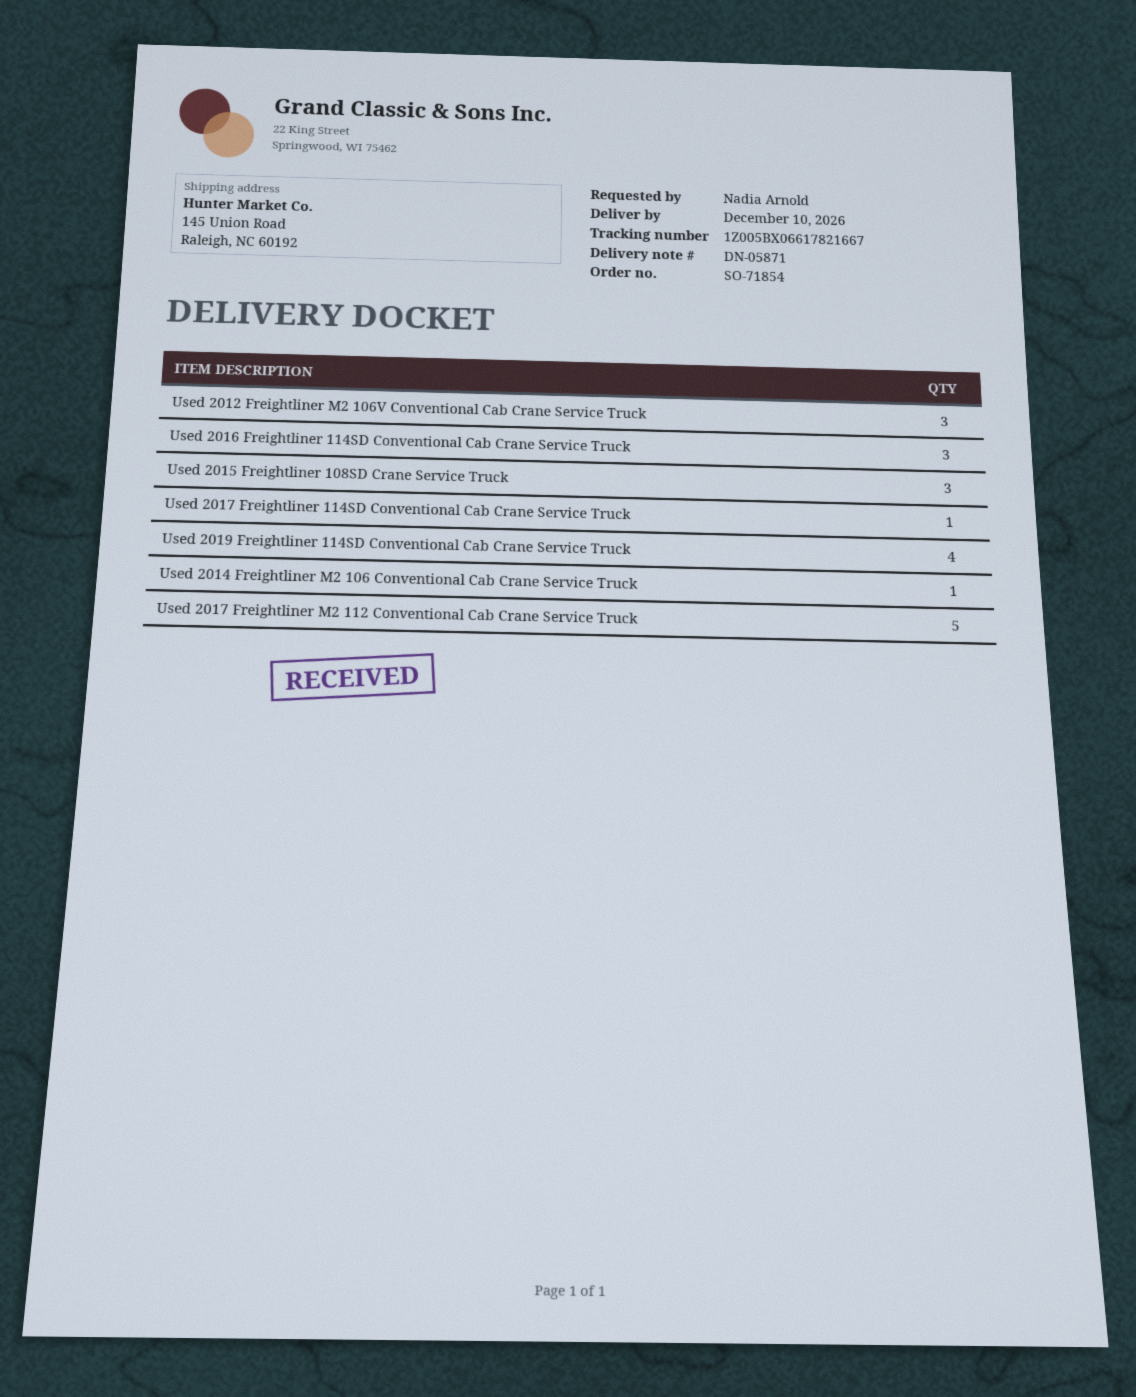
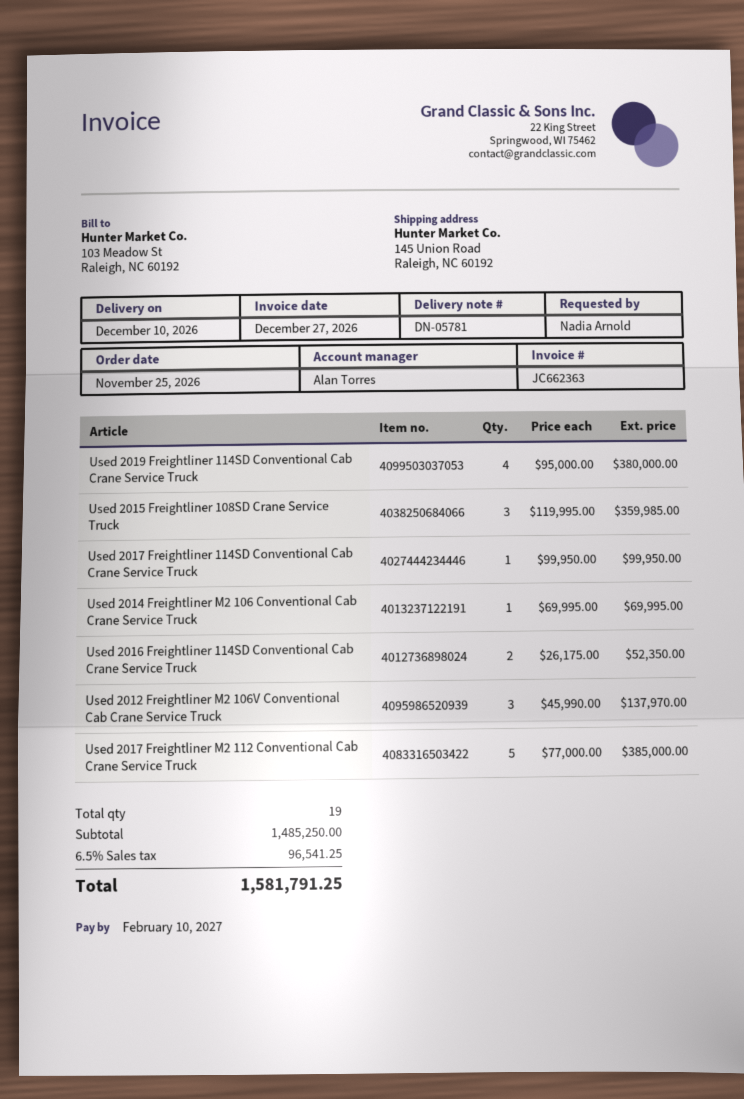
delivery note number: DN-05871 -> DN-05781
Used 2016 Freightliner 114SD Conventional Cab Crane Service Truck: 3 -> 2

